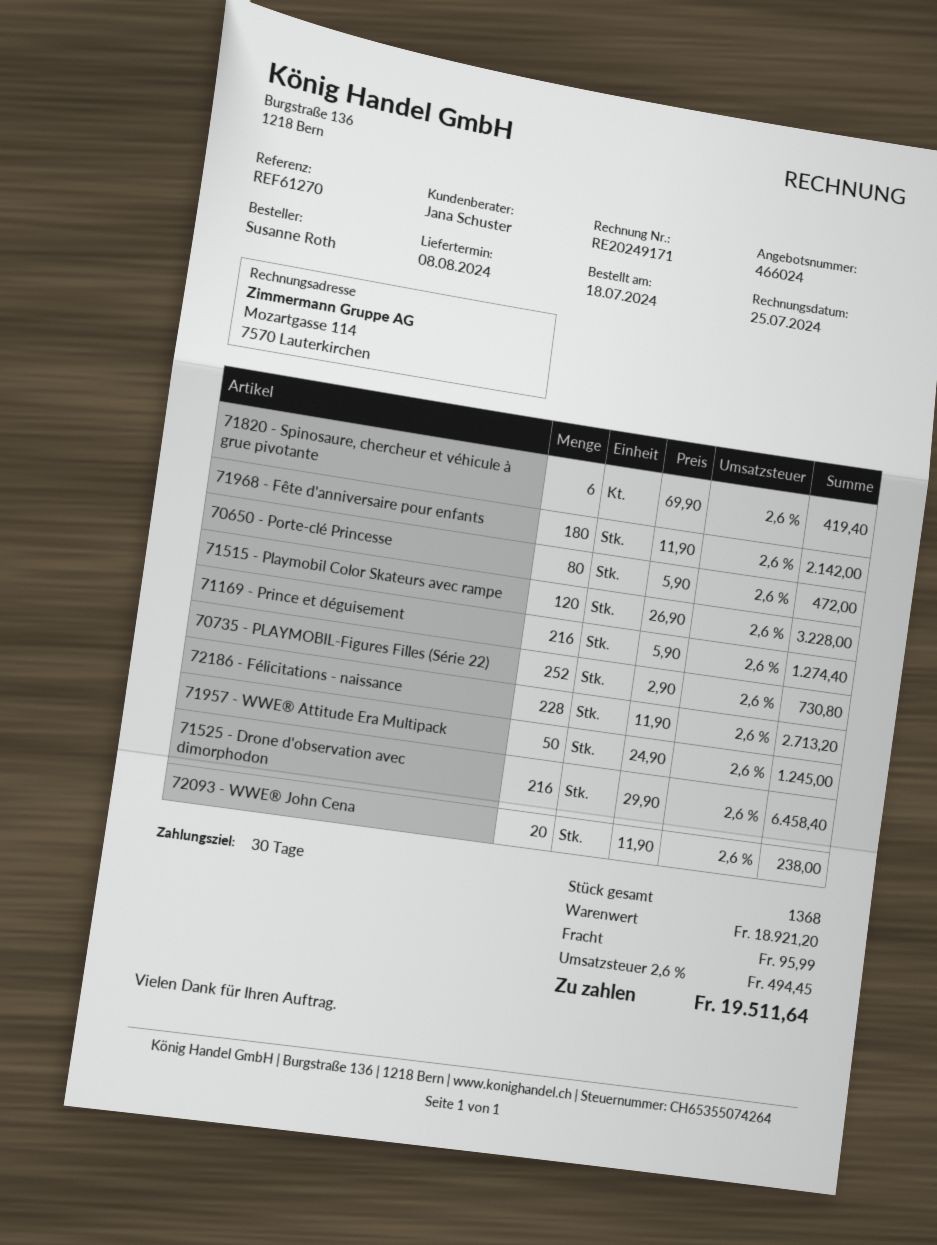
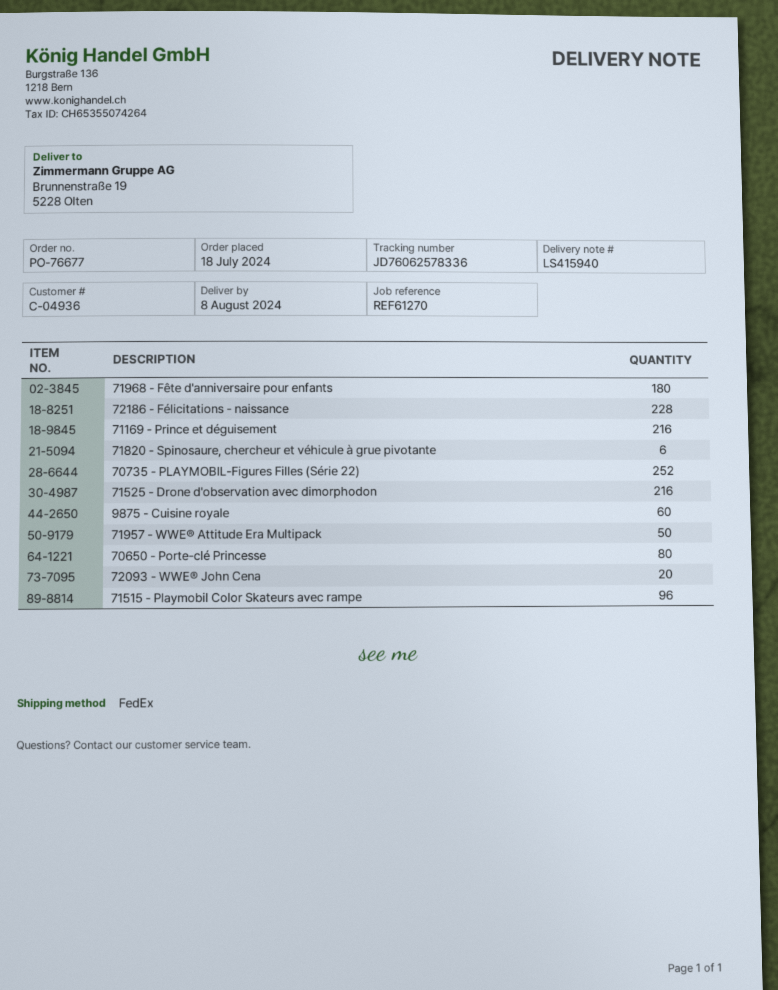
71515 - Playmobil Color Skateurs avec rampe: 120 -> 96
9875 - Cuisine royale: none -> 60

